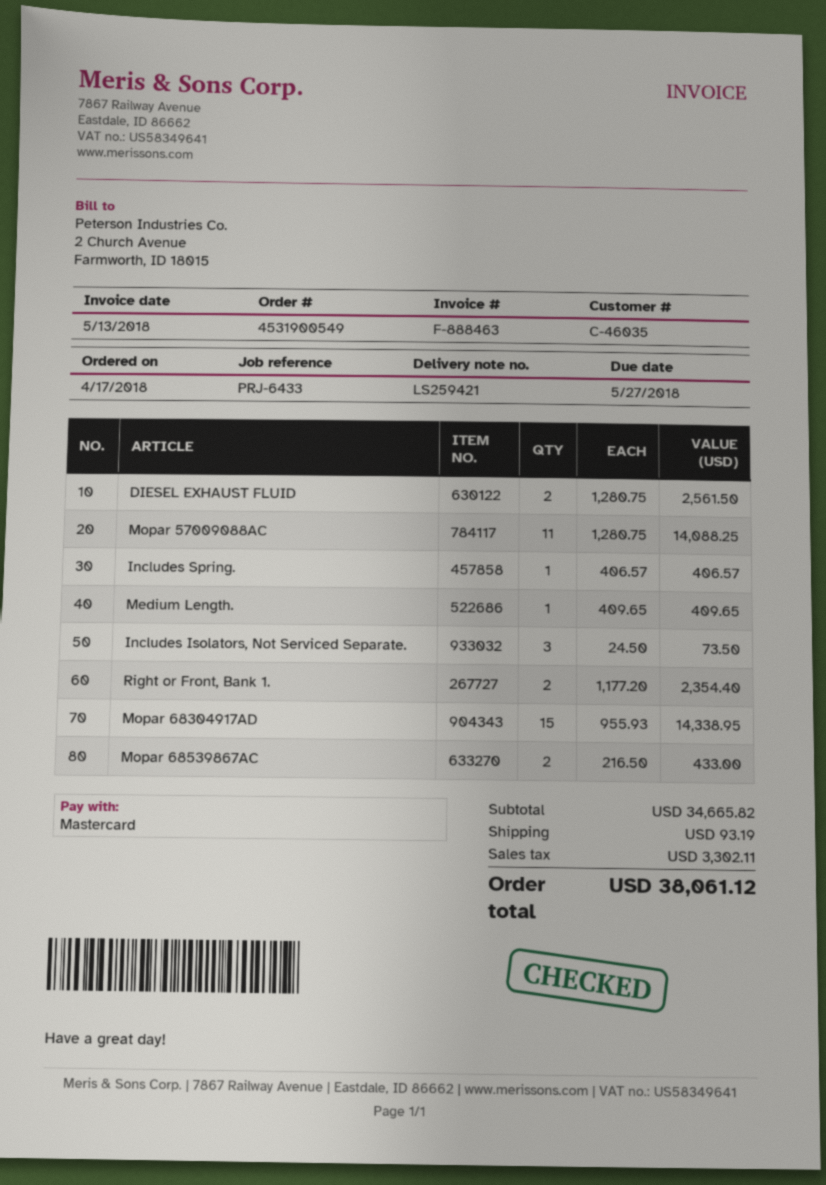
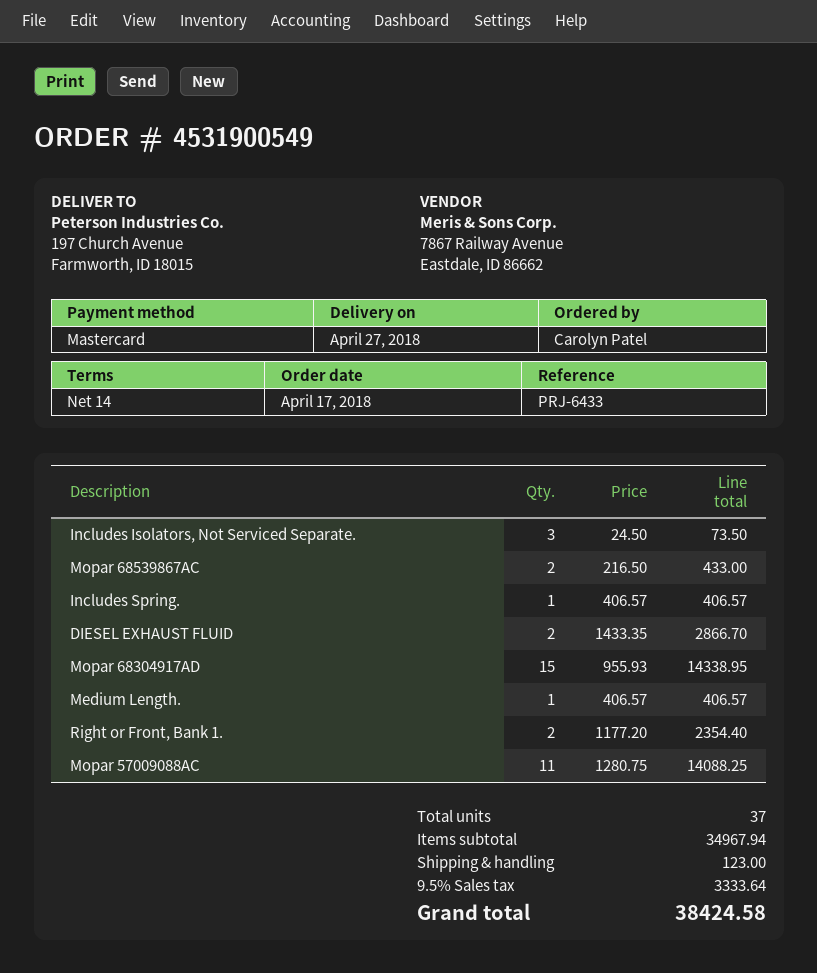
DIESEL EXHAUST FLUID: 2 x 1280.75 = 2561.50 -> 2 x 1433.35 = 2866.70
Medium Length.: 1 x 409.65 = 409.65 -> 1 x 406.57 = 406.57
subtotal: 34665.82 -> 34967.94
shipping: 93.19 -> 123.00
tax: 3302.11 -> 3333.64
total: 38061.12 -> 38424.58

